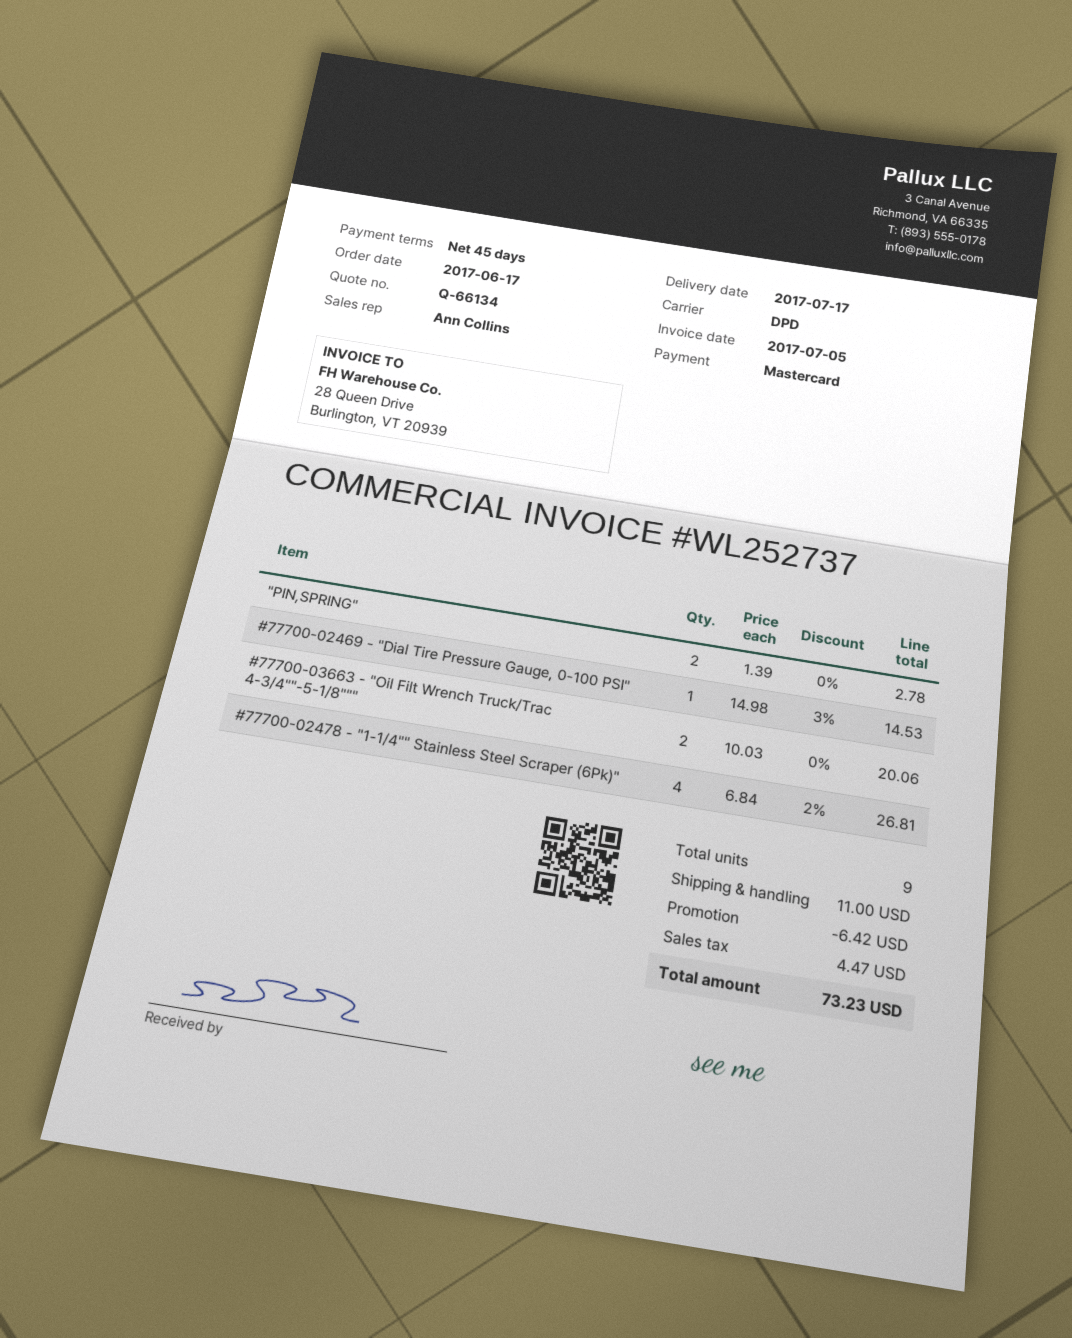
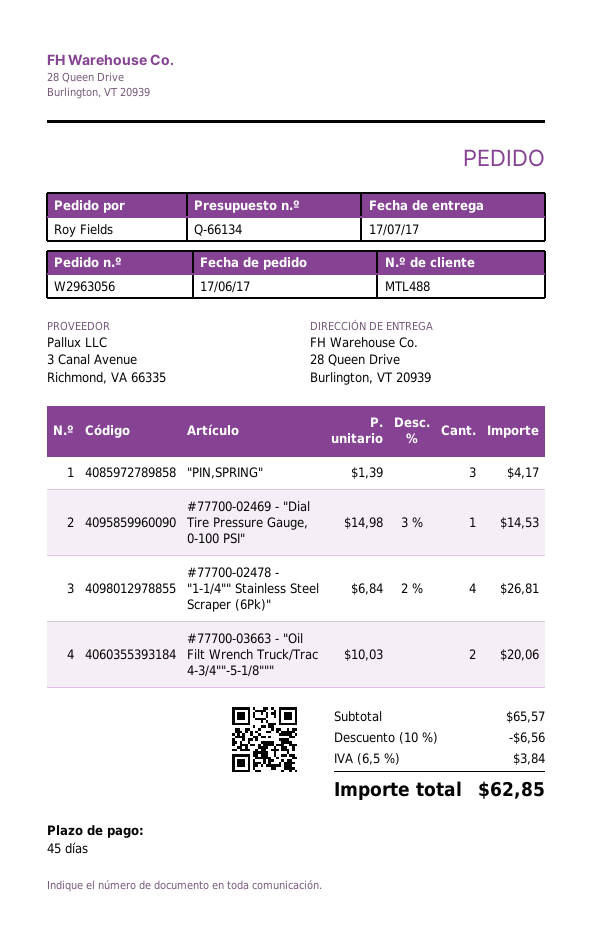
"PIN,SPRING": 2 x 1.39 = 2.78 -> 3 x 1.39 = 4.17
discount: 6.42 -> 6.56
shipping: 11.00 -> none
tax: 4.47 -> 3.84
total: 73.23 -> 62.85

